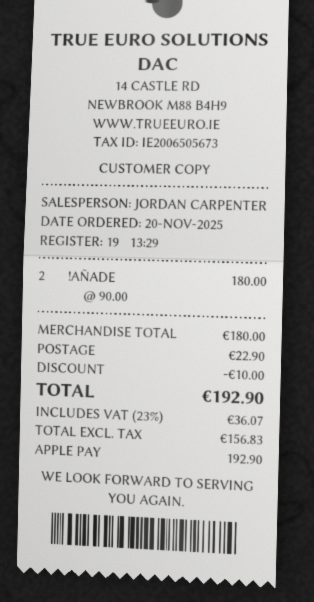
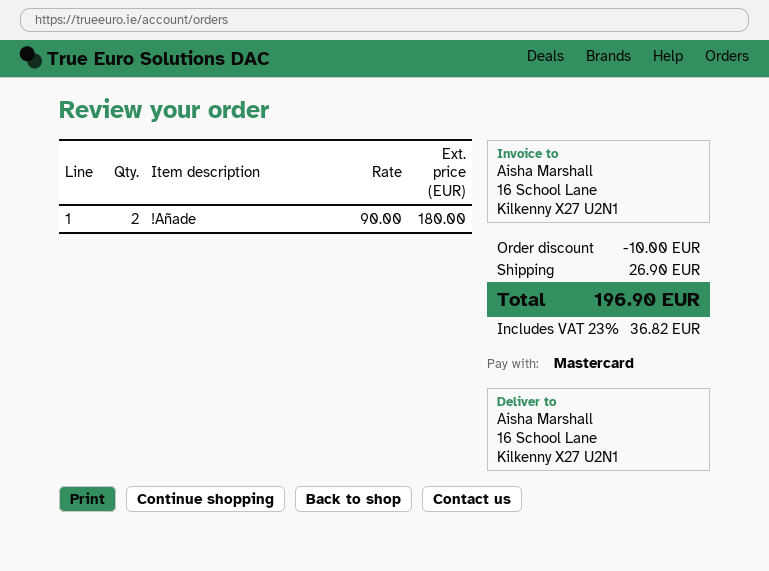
payment method: Apple Pay -> Mastercard
shipping: 22.90 -> 26.90
tax: 23% = 36.07 -> 23% = 36.82
total: 192.90 -> 196.90

